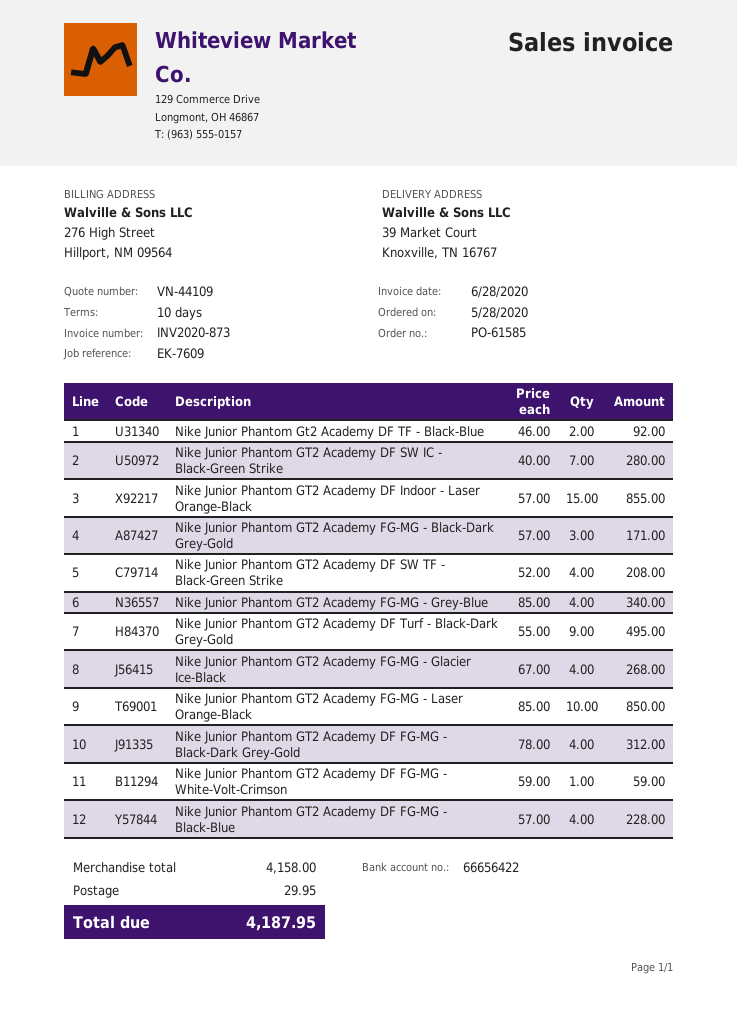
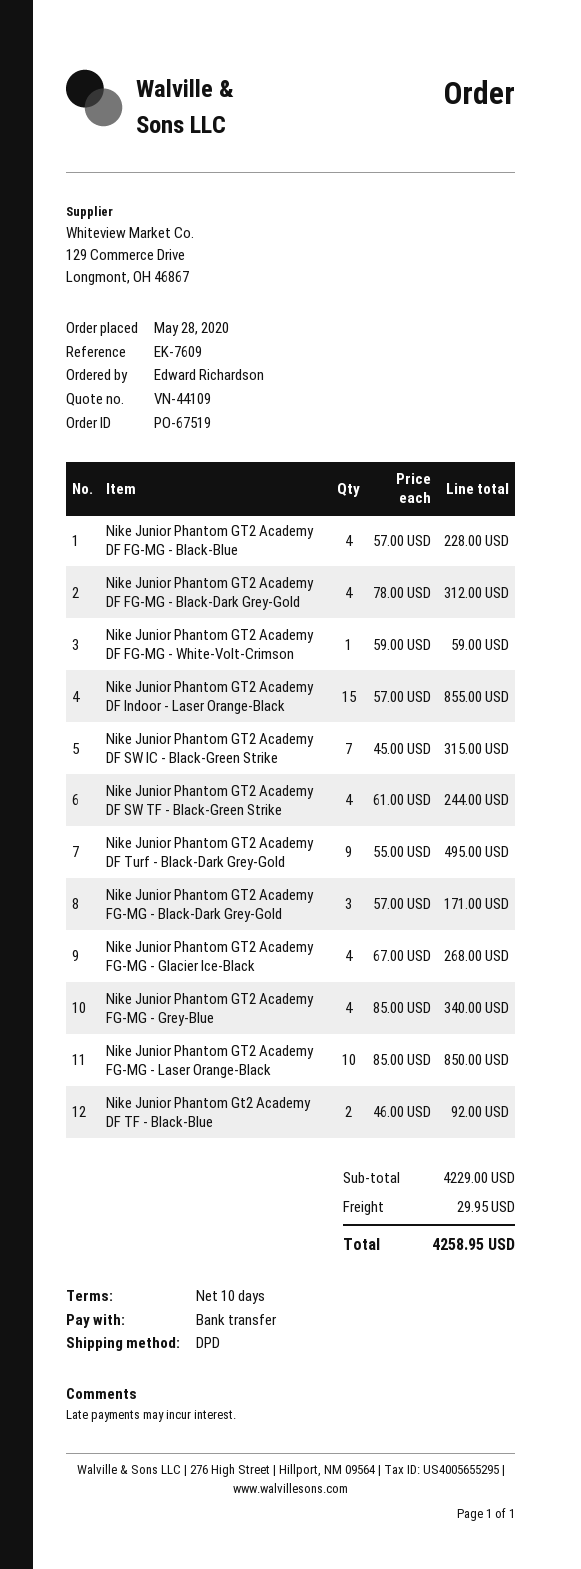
order number: PO-61585 -> PO-67519
Nike Junior Phantom GT2 Academy DF SW IC - Black-Green Strike: 7 x 40.00 = 280.00 -> 7 x 45.00 = 315.00
Nike Junior Phantom GT2 Academy DF SW TF - Black-Green Strike: 4 x 52.00 = 208.00 -> 4 x 61.00 = 244.00
subtotal: 4158.00 -> 4229.00
total: 4187.95 -> 4258.95

